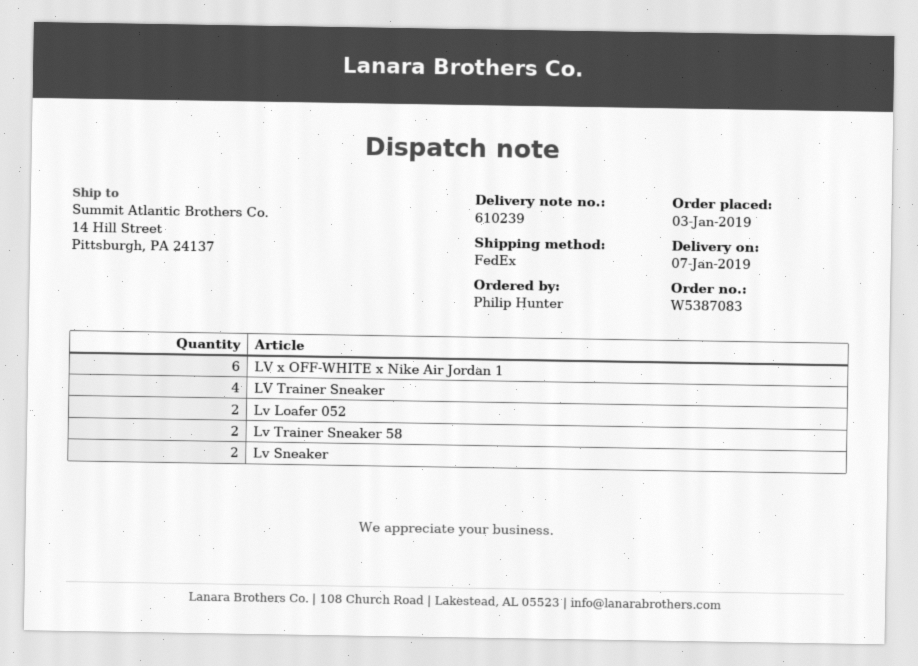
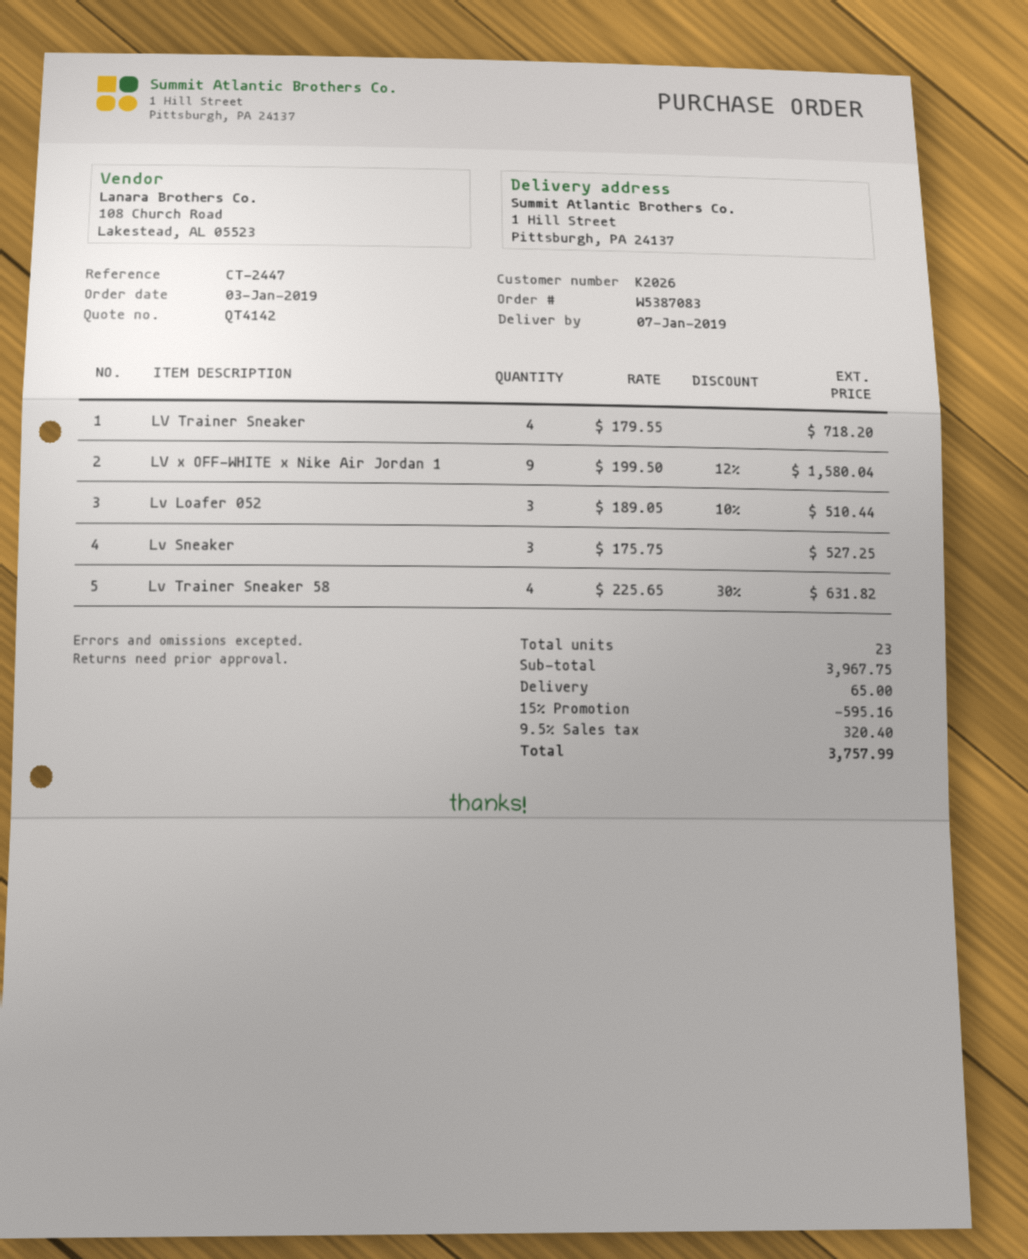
ship to: 14 Hill Street, Pittsburgh, PA 24137 -> 1 Hill Street, Pittsburgh, PA 24137
LV x OFF-WHITE x Nike Air Jordan 1: 6 -> 9
Lv Loafer 052: 2 -> 3
Lv Trainer Sneaker 58: 2 -> 4
Lv Sneaker: 2 -> 3

